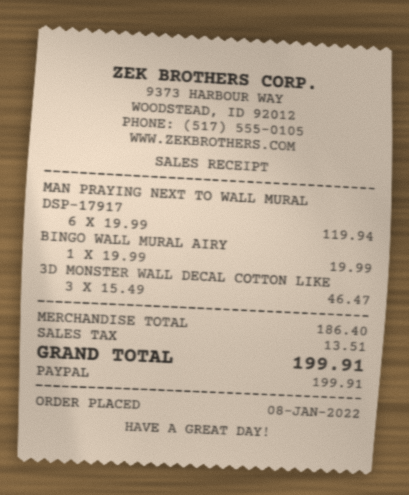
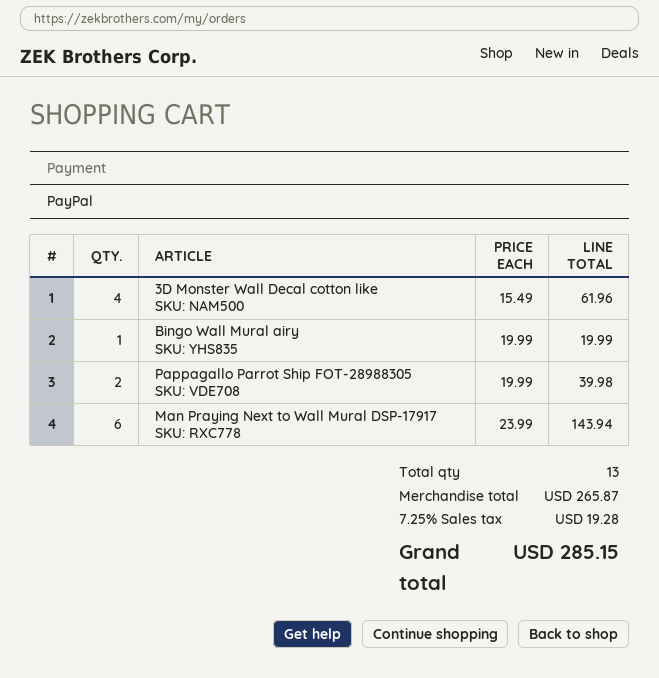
MAN PRAYING NEXT TO WALL MURAL DSP-17917: 6 x 19.99 = 119.94 -> 6 x 23.99 = 143.94
3D MONSTER WALL DECAL COTTON LIKE: 3 x 15.49 = 46.47 -> 4 x 15.49 = 61.96
Pappagallo Parrot Ship FOT-28988305: none -> 2 x 19.99 = 39.98
subtotal: 186.40 -> 265.87
tax: 13.51 -> 19.28
total: 199.91 -> 285.15

